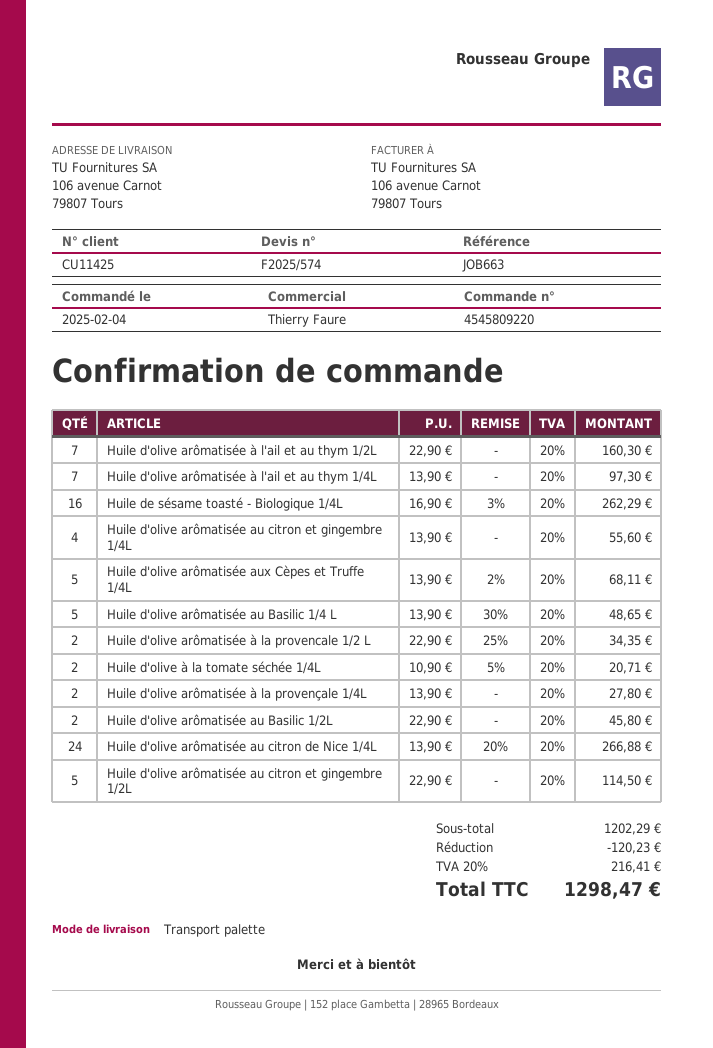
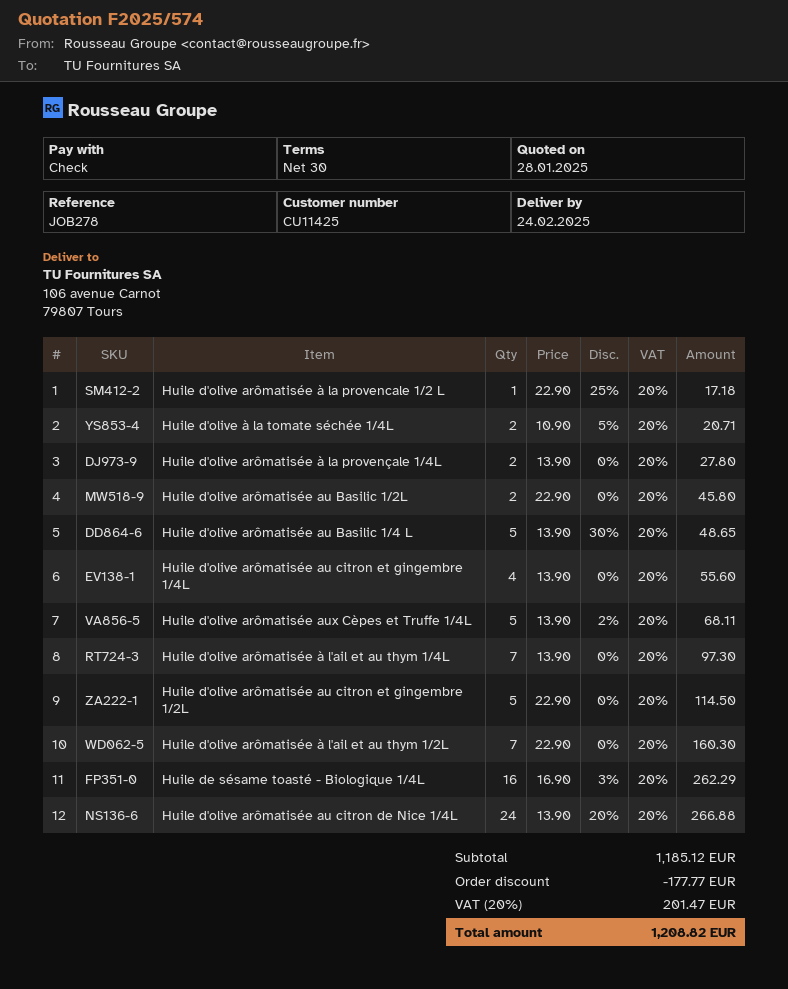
reference: JOB663 -> JOB278
Huile d'olive arômatisée à la provencale 1/2 L: 2 x 22.90 - 25% = 34.35 -> 1 x 22.90 - 25% = 17.18
subtotal: 1202.29 -> 1185.12
discount: 120.23 -> 177.77
tax: 20% = 216.41 -> 20% = 201.47
total: 1298.47 -> 1208.82

